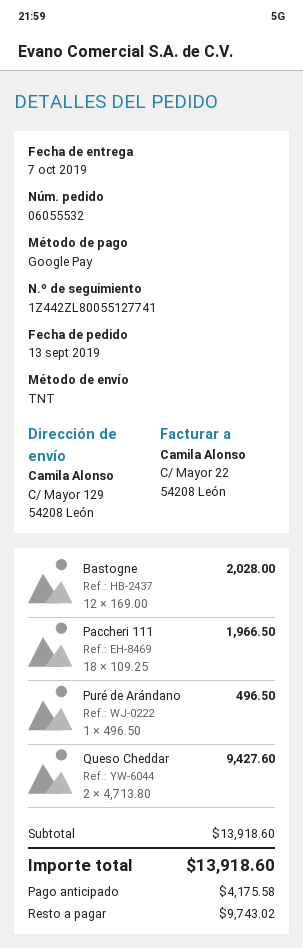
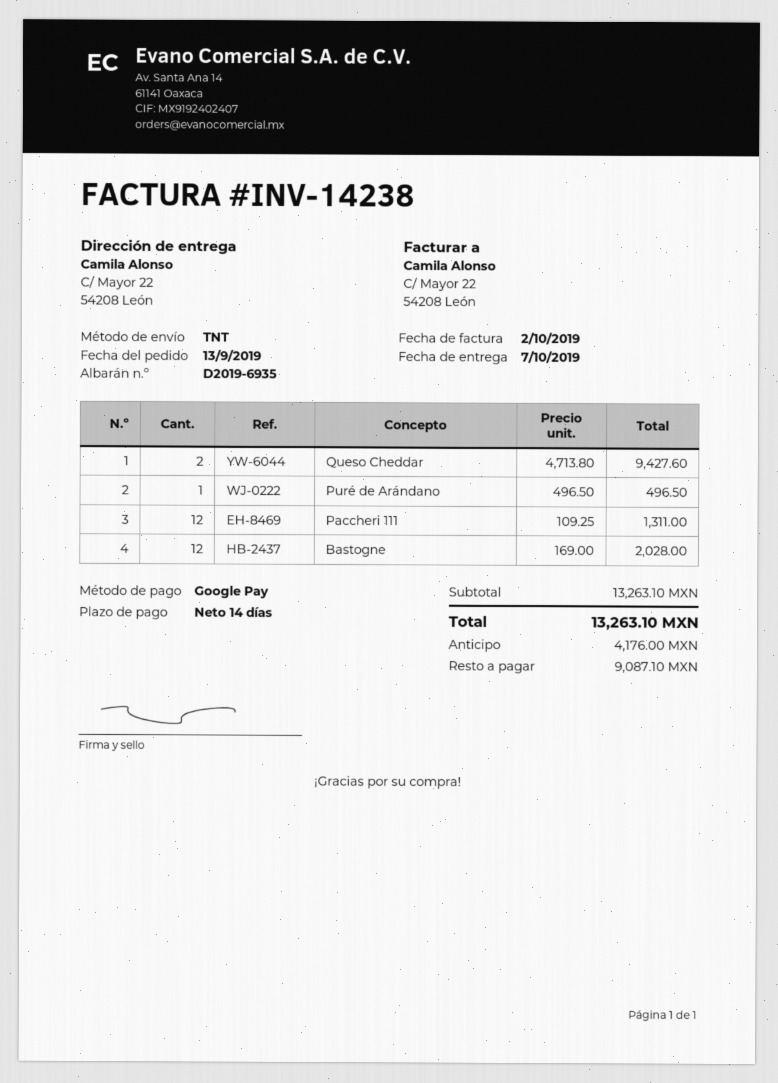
ship to: C/ Mayor 129, 54208 León -> C/ Mayor 22, 54208 León
Paccheri 111: 18 x 109.25 = 1966.50 -> 12 x 109.25 = 1311.00
subtotal: 13918.60 -> 13263.10
total: 13918.60 -> 13263.10
deposit: 4175.58 -> 4176.00
balance: 9743.02 -> 9087.10

